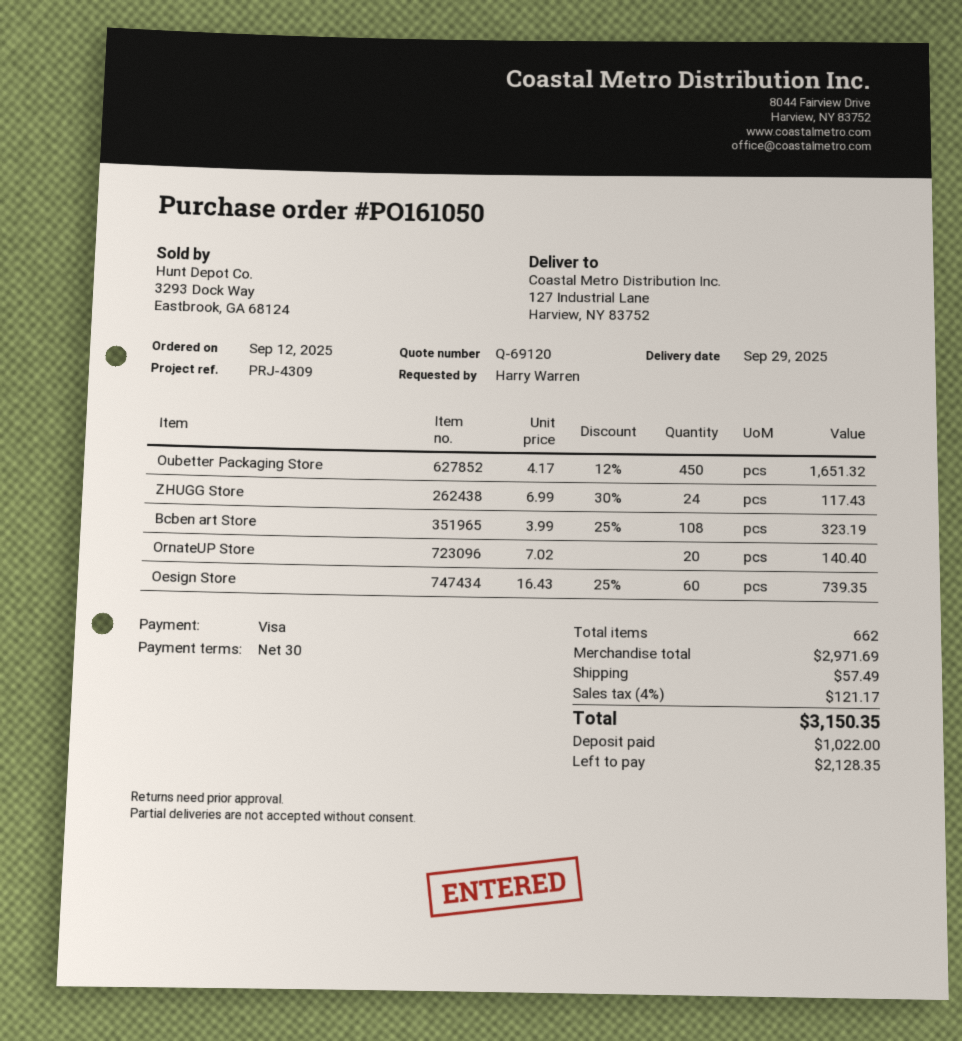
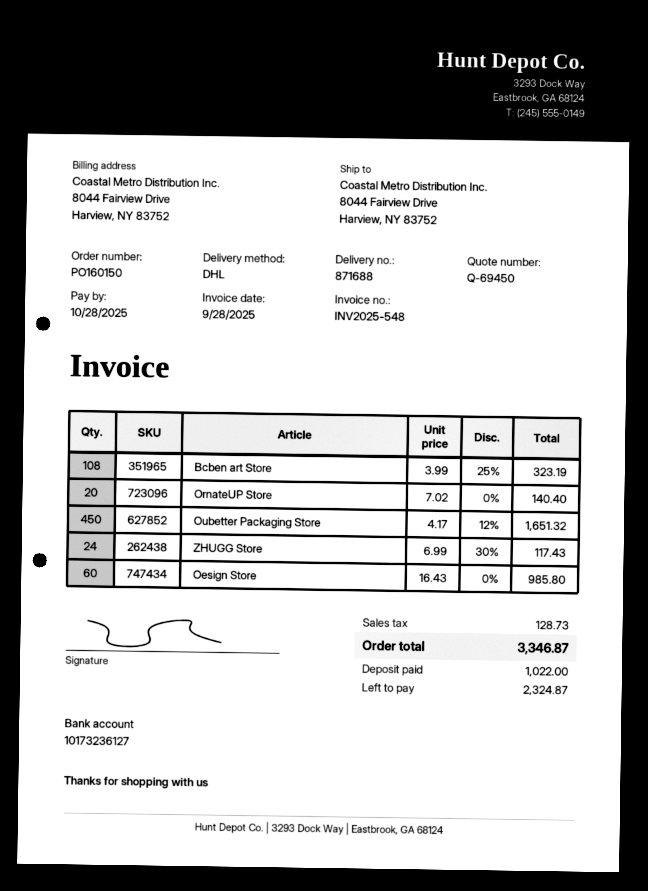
quote number: Q-69120 -> Q-69450
order number: PO161050 -> PO160150
ship to: 127 Industrial Lane, Harview, NY 83752 -> 8044 Fairview Drive, Harview, NY 83752
Oesign Store: 60 x 16.43 - 25% = 739.35 -> 60 x 16.43 = 985.80
shipping: 57.49 -> none
tax: 121.17 -> 128.73
total: 3150.35 -> 3346.87
balance: 2128.35 -> 2324.87

